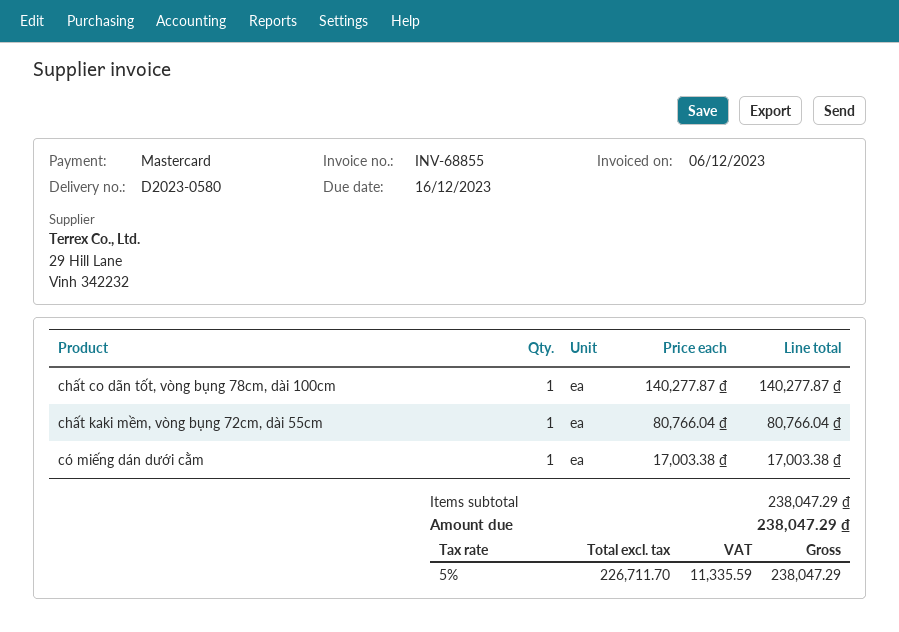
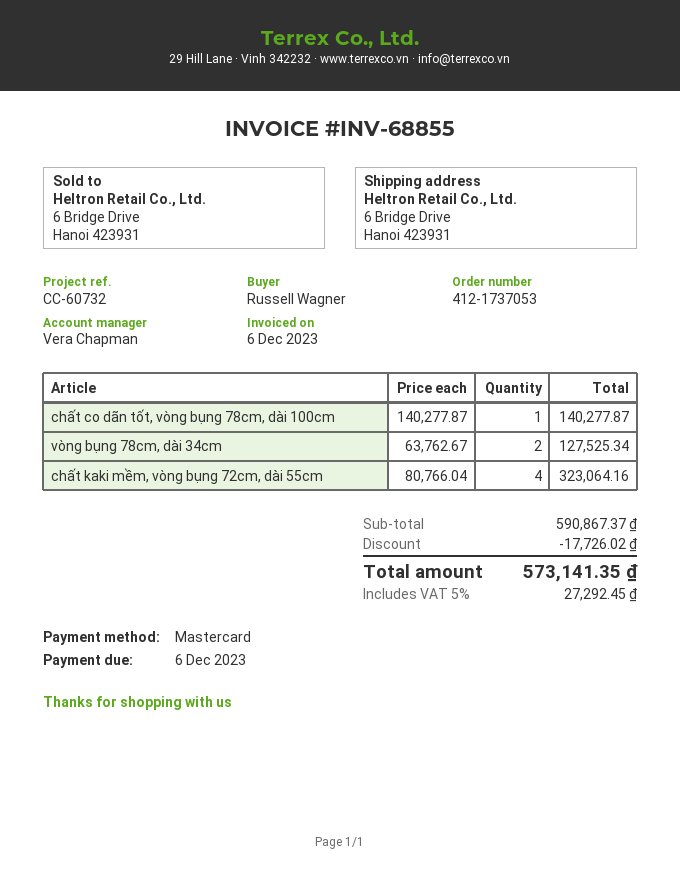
due date: 2023-12-16 -> 2023-12-06
chất kaki mềm, vòng bụng 72cm, dài 55cm: 1 x 80766.04 = 80766.04 -> 4 x 80766.04 = 323064.16
có miếng dán dưới cằm: 1 x 17003.38 = 17003.38 -> none
vòng bụng 78cm, dài 34cm: none -> 2 x 63762.67 = 127525.34
subtotal: 238047.29 -> 590867.37
discount: none -> 17726.02
tax: 5% = 11335.59 -> 5% = 27292.45
total: 238047.29 -> 573141.35

